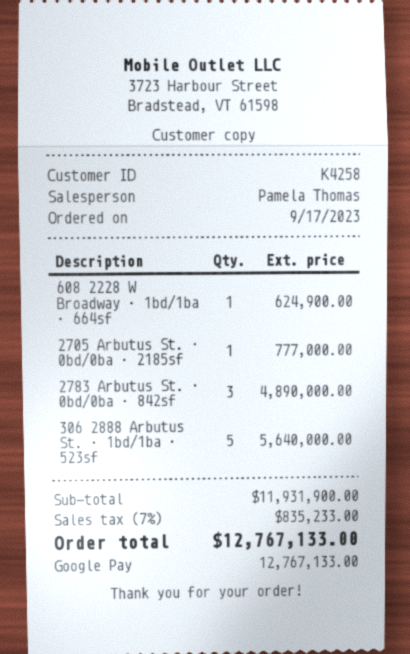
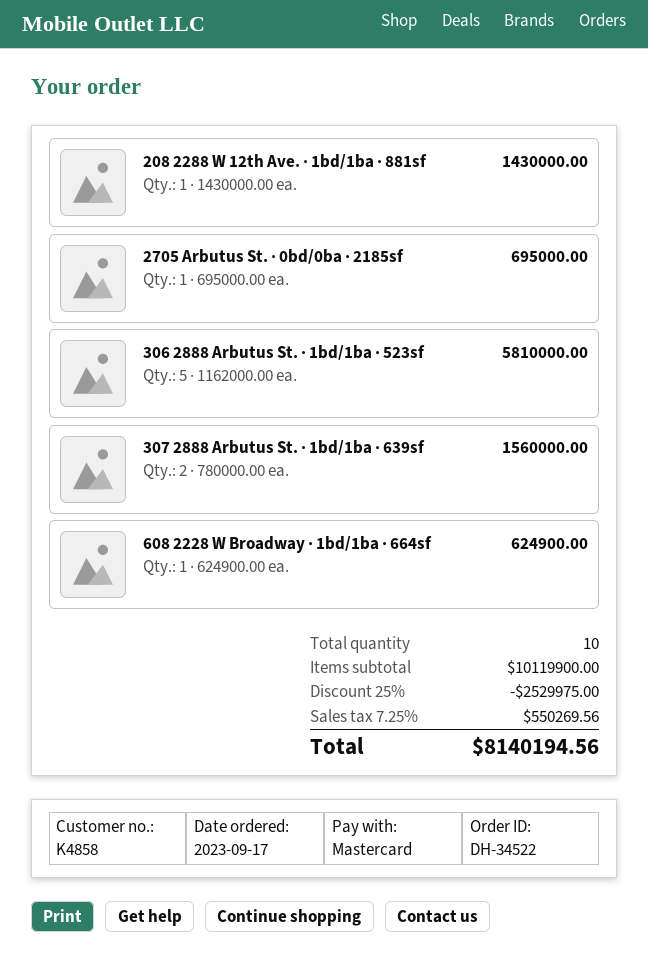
customer number: K4258 -> K4858
payment method: Google Pay -> Mastercard
2705 Arbutus St. · 0bd/0ba · 2185sf: 1 for 777000.00 -> 1 for 695000.00
2783 Arbutus St. · 0bd/0ba · 842sf: 3 for 4890000.00 -> none
306 2888 Arbutus St. · 1bd/1ba · 523sf: 5 for 5640000.00 -> 5 for 5810000.00
208 2288 W 12th Ave. · 1bd/1ba · 881sf: none -> 1 for 1430000.00
307 2888 Arbutus St. · 1bd/1ba · 639sf: none -> 2 for 1560000.00
subtotal: 11931900.00 -> 10119900.00
discount: none -> 25% = 2529975.00
tax: 7% = 835233.00 -> 7.25% = 550269.56
total: 12767133.00 -> 8140194.56

